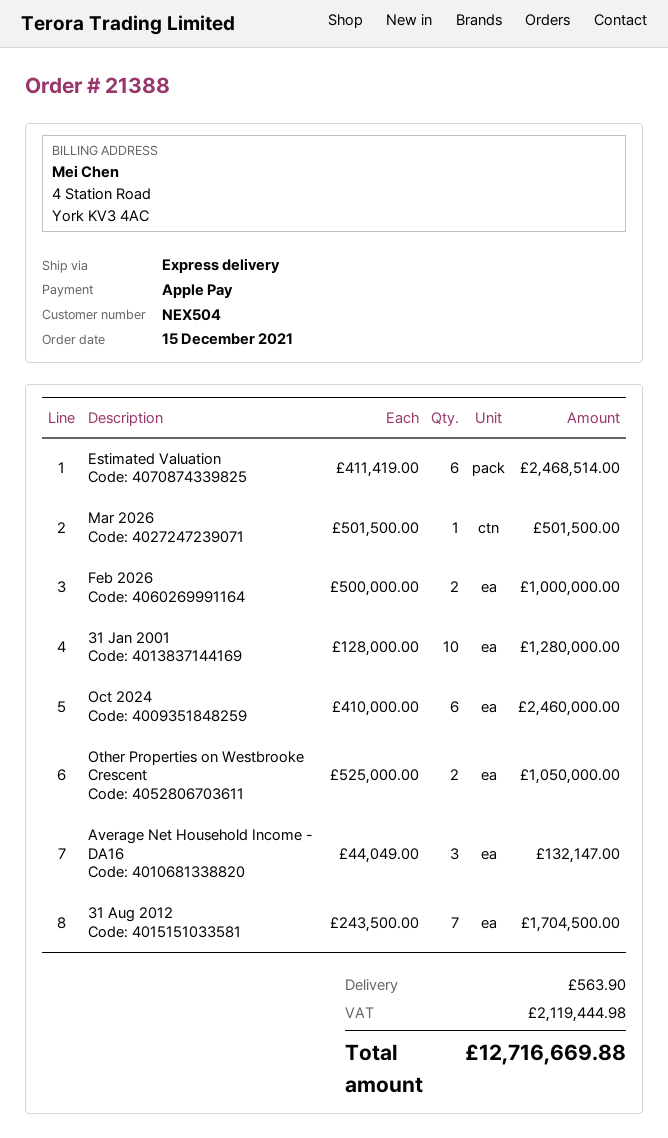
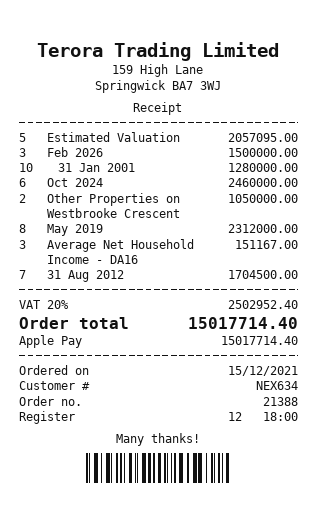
customer number: NEX504 -> NEX634
Estimated Valuation: 6 for 2468514.00 -> 5 for 2057095.00
Mar 2026: 1 for 501500.00 -> none
Feb 2026: 2 for 1000000.00 -> 3 for 1500000.00
Average Net Household Income - DA16: 3 for 132147.00 -> 3 for 151167.00
May 2019: none -> 8 for 2312000.00
shipping: 563.90 -> none
tax: 2119444.98 -> 2502952.40
total: 12716669.88 -> 15017714.40

